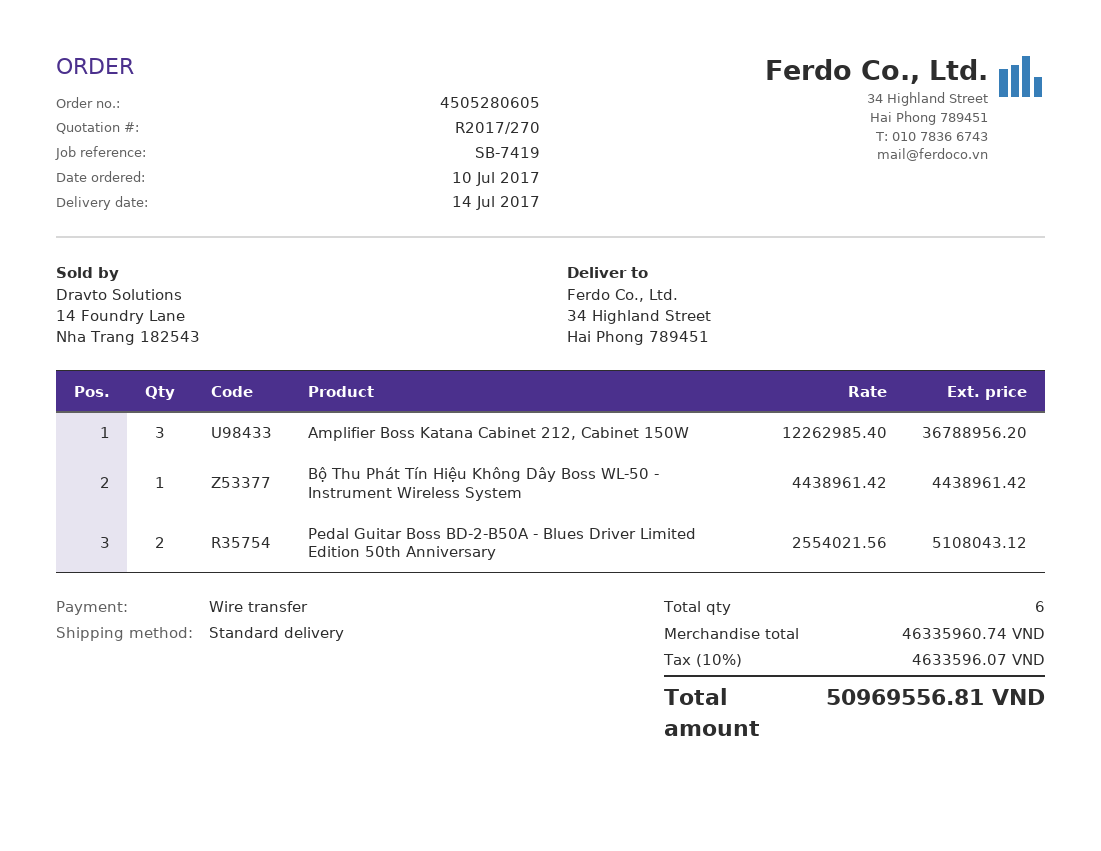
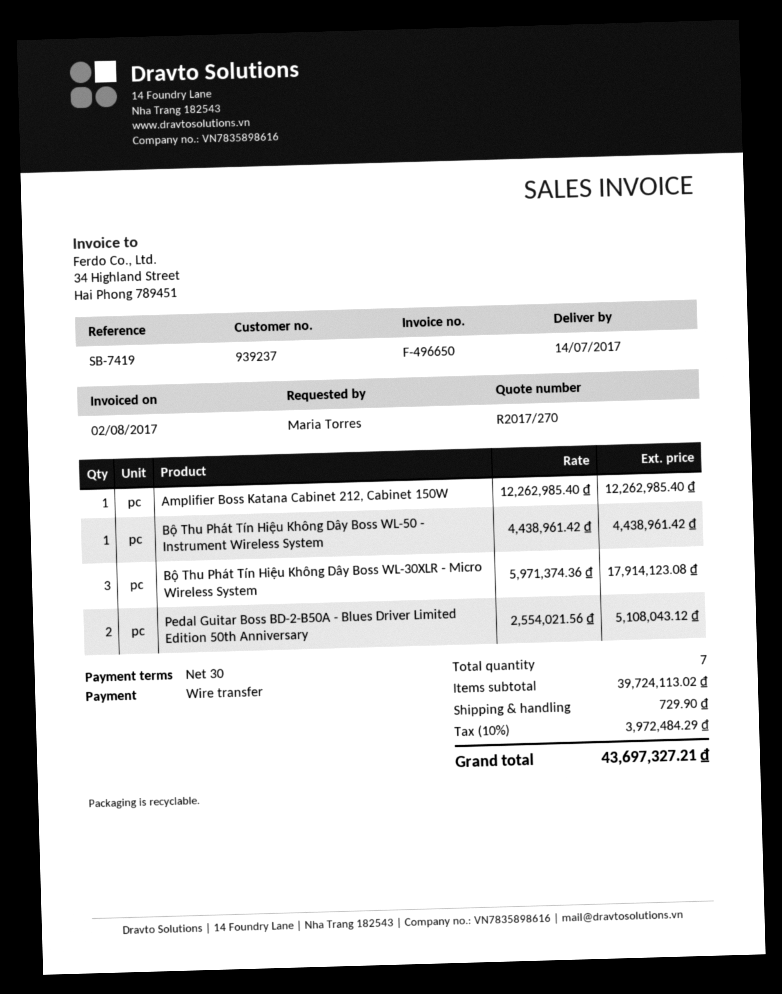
Amplifier Boss Katana Cabinet 212, Cabinet 150W: 3 x 12262985.40 = 36788956.20 -> 1 x 12262985.40 = 12262985.40
Bộ Thu Phát Tín Hiệu Không Dây Boss WL-30XLR - Micro Wireless System: none -> 3 x 5971374.36 = 17914123.08
total quantity: 6 -> 7
subtotal: 46335960.74 -> 39724113.02
shipping: none -> 729.90
tax: 10% = 4633596.07 -> 10% = 3972484.29
total: 50969556.81 -> 43697327.21

